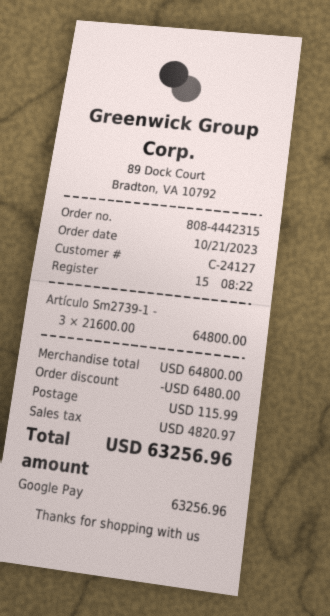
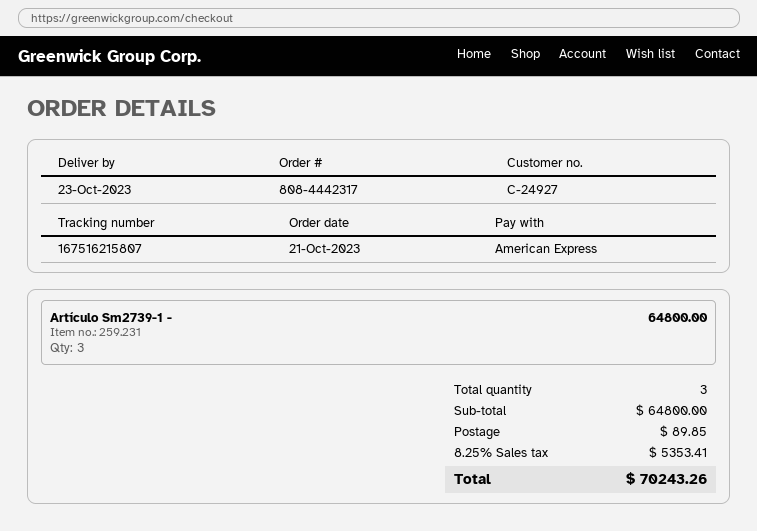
order number: 808-4442315 -> 808-4442317
customer number: C-24127 -> C-24927
payment method: Google Pay -> American Express
discount: 6480.00 -> none
shipping: 115.99 -> 89.85
tax: 4820.97 -> 5353.41
total: 63256.96 -> 70243.26

